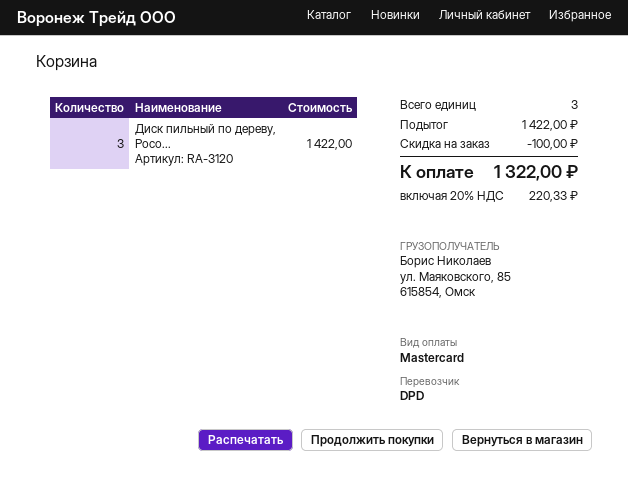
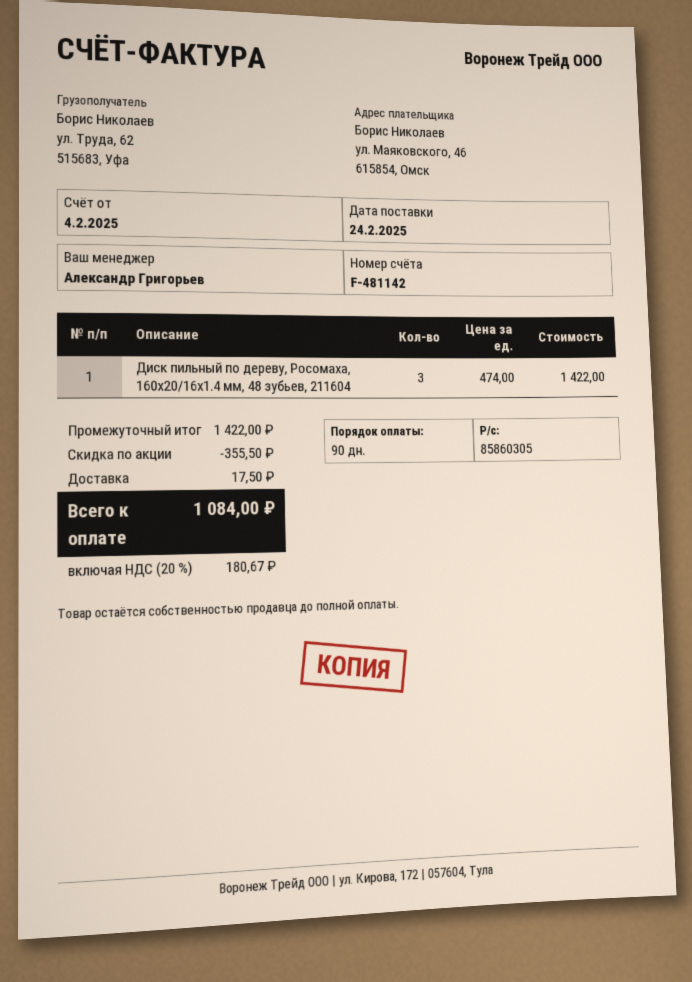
ship to: ул. Маяковского, 85, 615854, Омск -> ул. Труда, 62, 515683, Уфа
discount: 100.00 -> 355.50
shipping: none -> 17.50
tax: 20% = 220.33 -> 20% = 180.67
total: 1322.00 -> 1084.00

